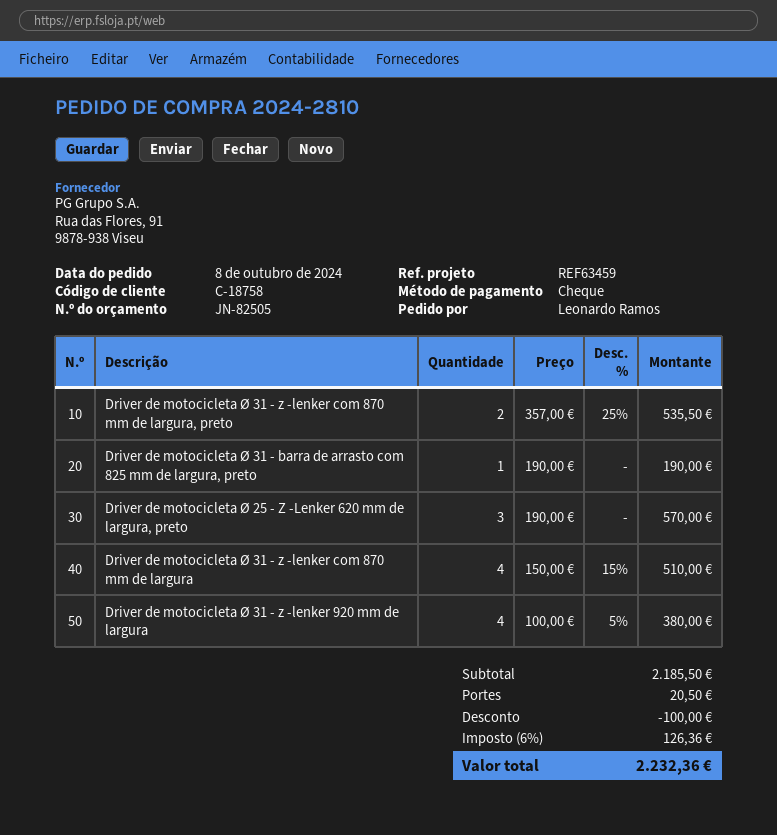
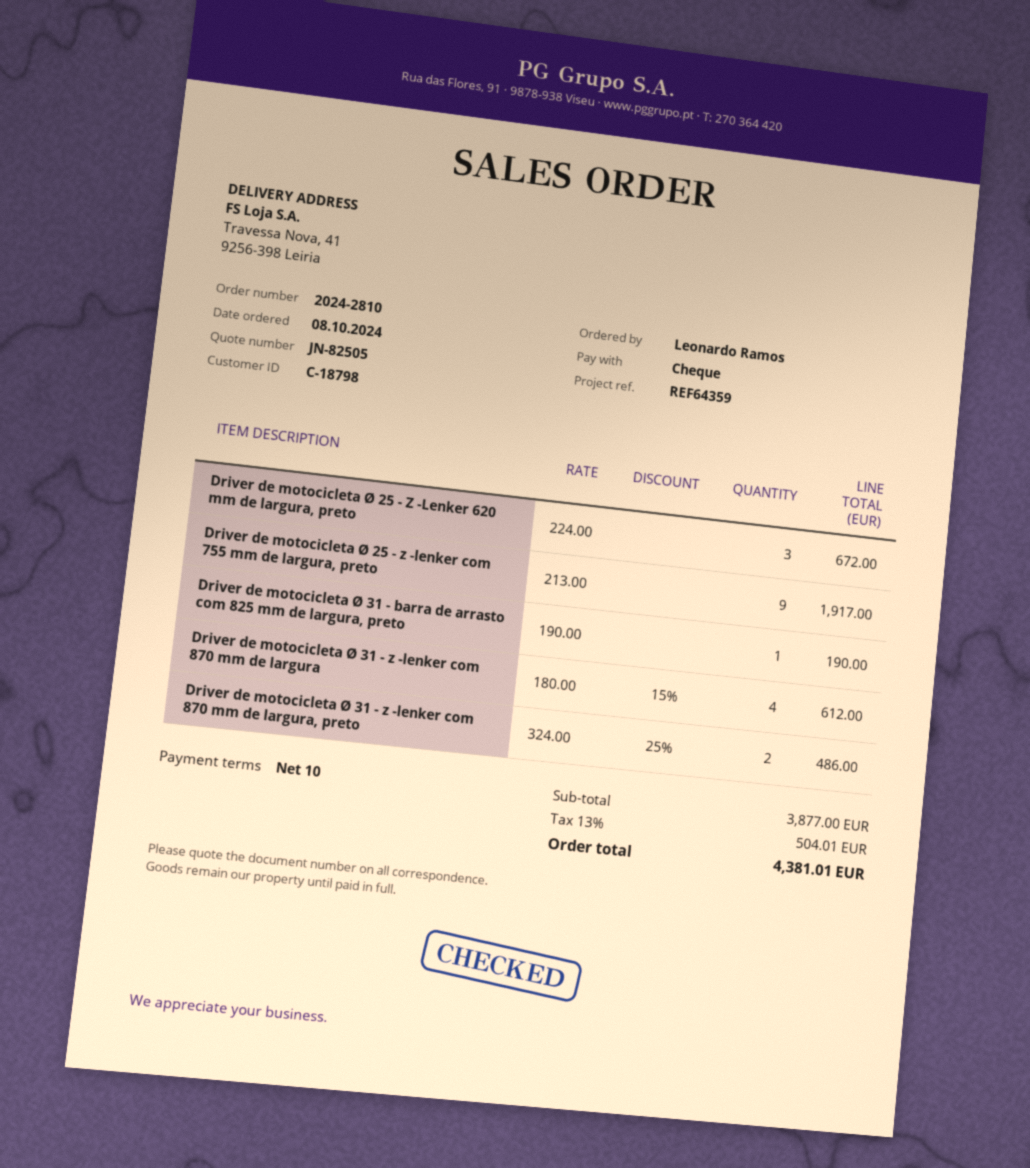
customer number: C-18758 -> C-18798
reference: REF63459 -> REF64359
Driver de motocicleta Ø 31 - z -lenker com 870 mm de largura, preto: 2 x 357.00 - 25% = 535.50 -> 2 x 324.00 - 25% = 486.00
Driver de motocicleta Ø 25 - Z -Lenker 620 mm de largura, preto: 3 x 190.00 = 570.00 -> 3 x 224.00 = 672.00
Driver de motocicleta Ø 31 - z -lenker com 870 mm de largura: 4 x 150.00 - 15% = 510.00 -> 4 x 180.00 - 15% = 612.00
Driver de motocicleta Ø 31 - z -lenker 920 mm de largura: 4 x 100.00 - 5% = 380.00 -> none
Driver de motocicleta Ø 25 - z -lenker com 755 mm de largura, preto: none -> 9 x 213.00 = 1917.00
subtotal: 2185.50 -> 3877.00
discount: 100.00 -> none
shipping: 20.50 -> none
tax: 6% = 126.36 -> 13% = 504.01
total: 2232.36 -> 4381.01

